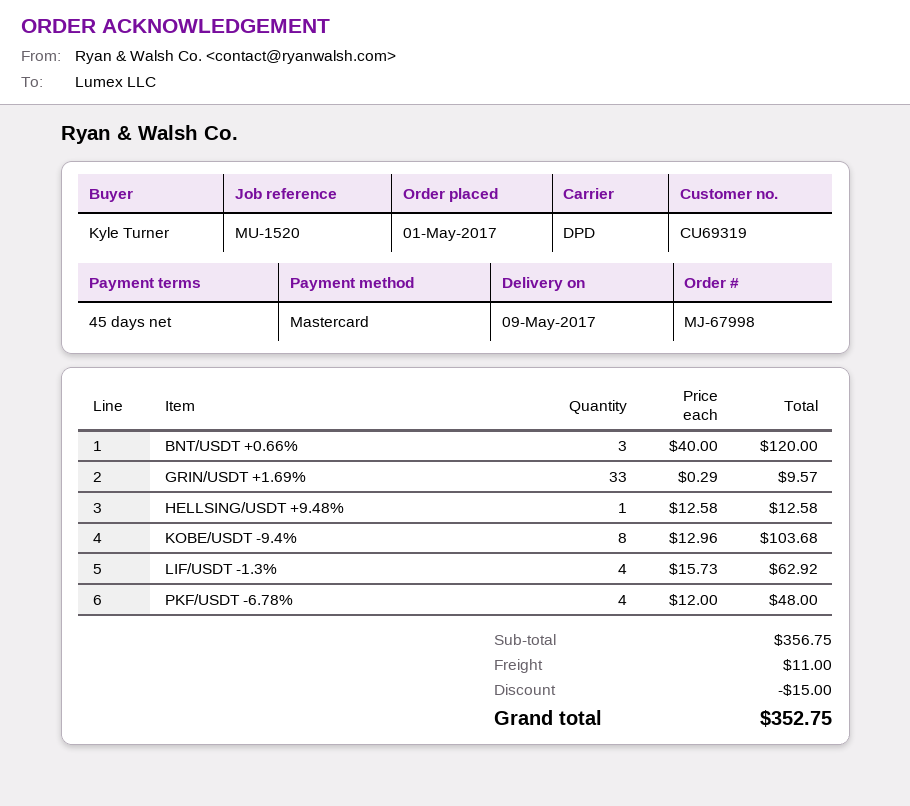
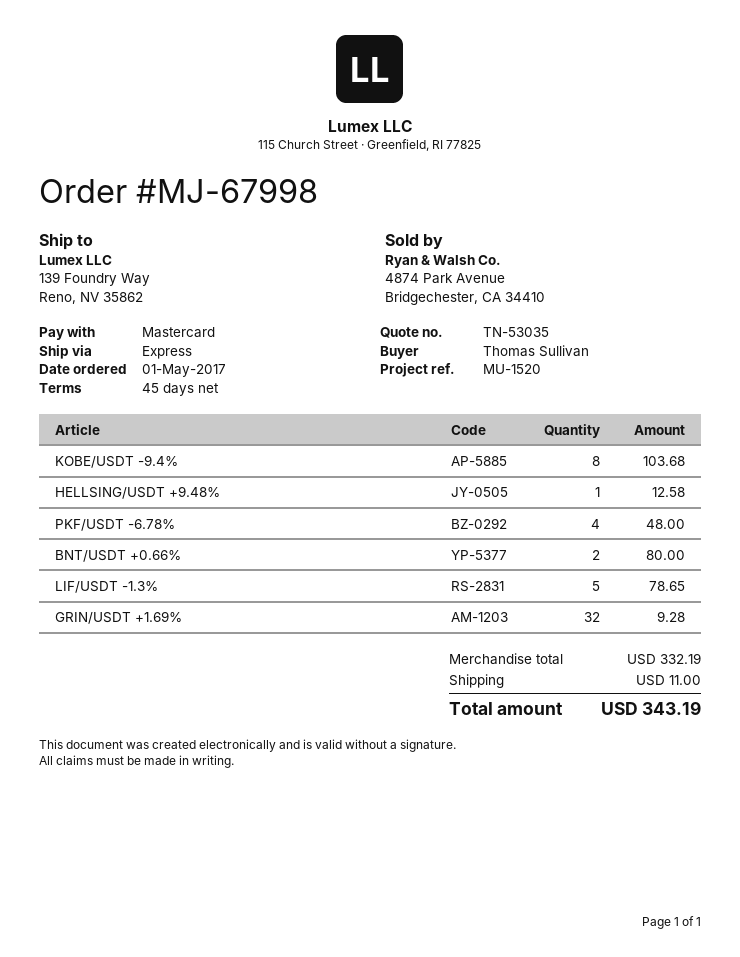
ordered by: Kyle Turner -> Thomas Sullivan
shipping method: DPD -> express
BNT/USDT +0.66%: 3 for 120.00 -> 2 for 80.00
GRIN/USDT +1.69%: 33 for 9.57 -> 32 for 9.28
LIF/USDT -1.3%: 4 for 62.92 -> 5 for 78.65
subtotal: 356.75 -> 332.19
discount: 15.00 -> none
total: 352.75 -> 343.19

